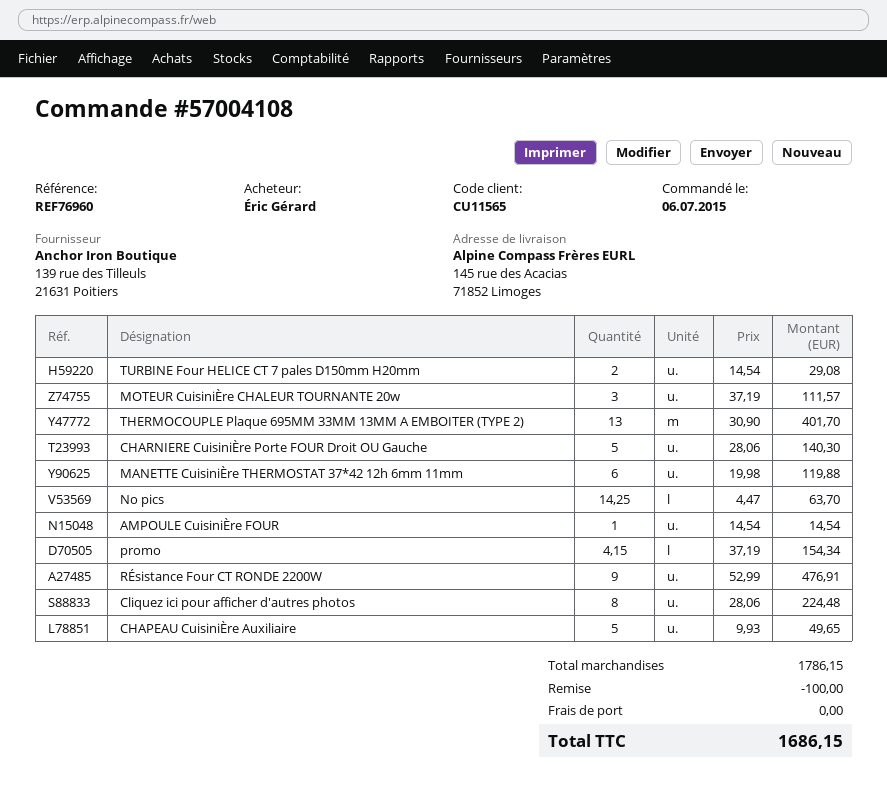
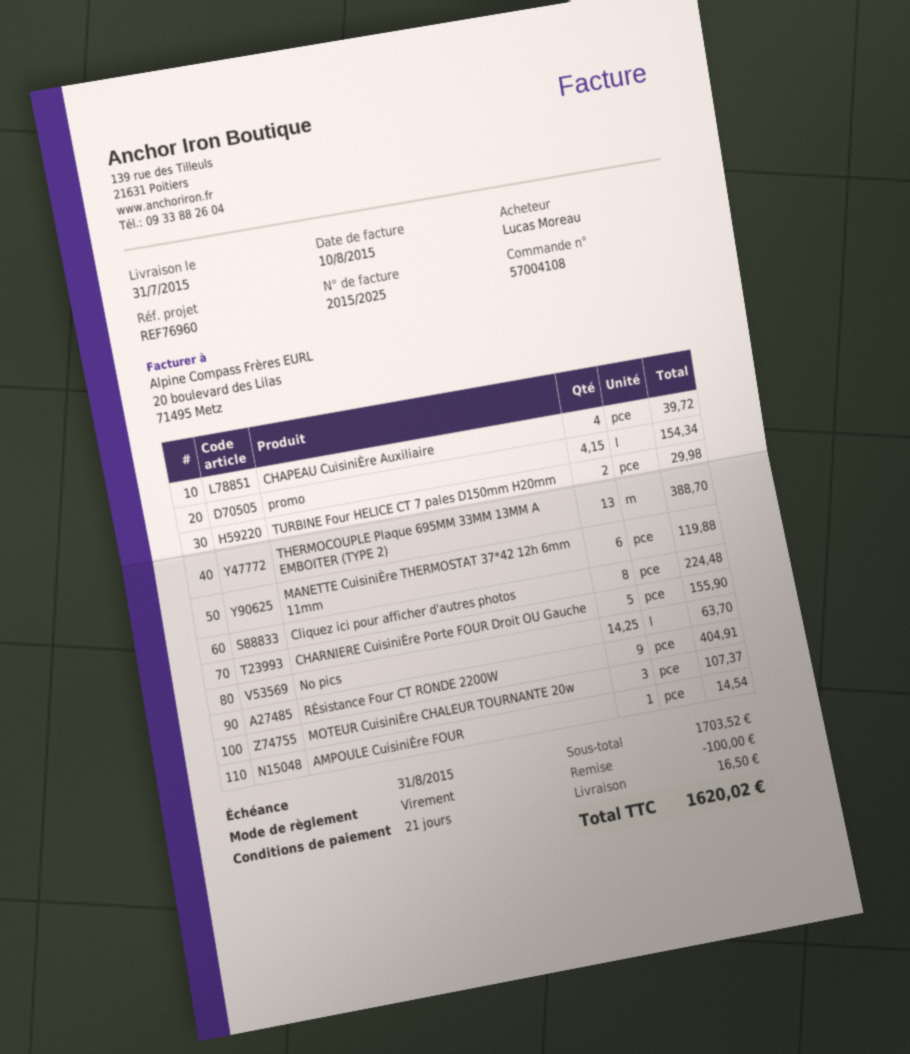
ordered by: Éric Gérard -> Lucas Moreau
TURBINE Four HELICE CT 7 pales D150mm H20mm: 2 for 29.08 -> 2 for 29.98
MOTEUR CuisiniÈre CHALEUR TOURNANTE 20w: 3 for 111.57 -> 3 for 107.37
THERMOCOUPLE Plaque 695MM 33MM 13MM A EMBOITER (TYPE 2): 13 for 401.70 -> 13 for 388.70
CHARNIERE CuisiniÈre Porte FOUR Droit OU Gauche: 5 for 140.30 -> 5 for 155.90
RÉsistance Four CT RONDE 2200W: 9 for 476.91 -> 9 for 404.91
CHAPEAU CuisiniÈre Auxiliaire: 5 for 49.65 -> 4 for 39.72
subtotal: 1786.15 -> 1703.52
shipping: 0.00 -> 16.50
total: 1686.15 -> 1620.02

